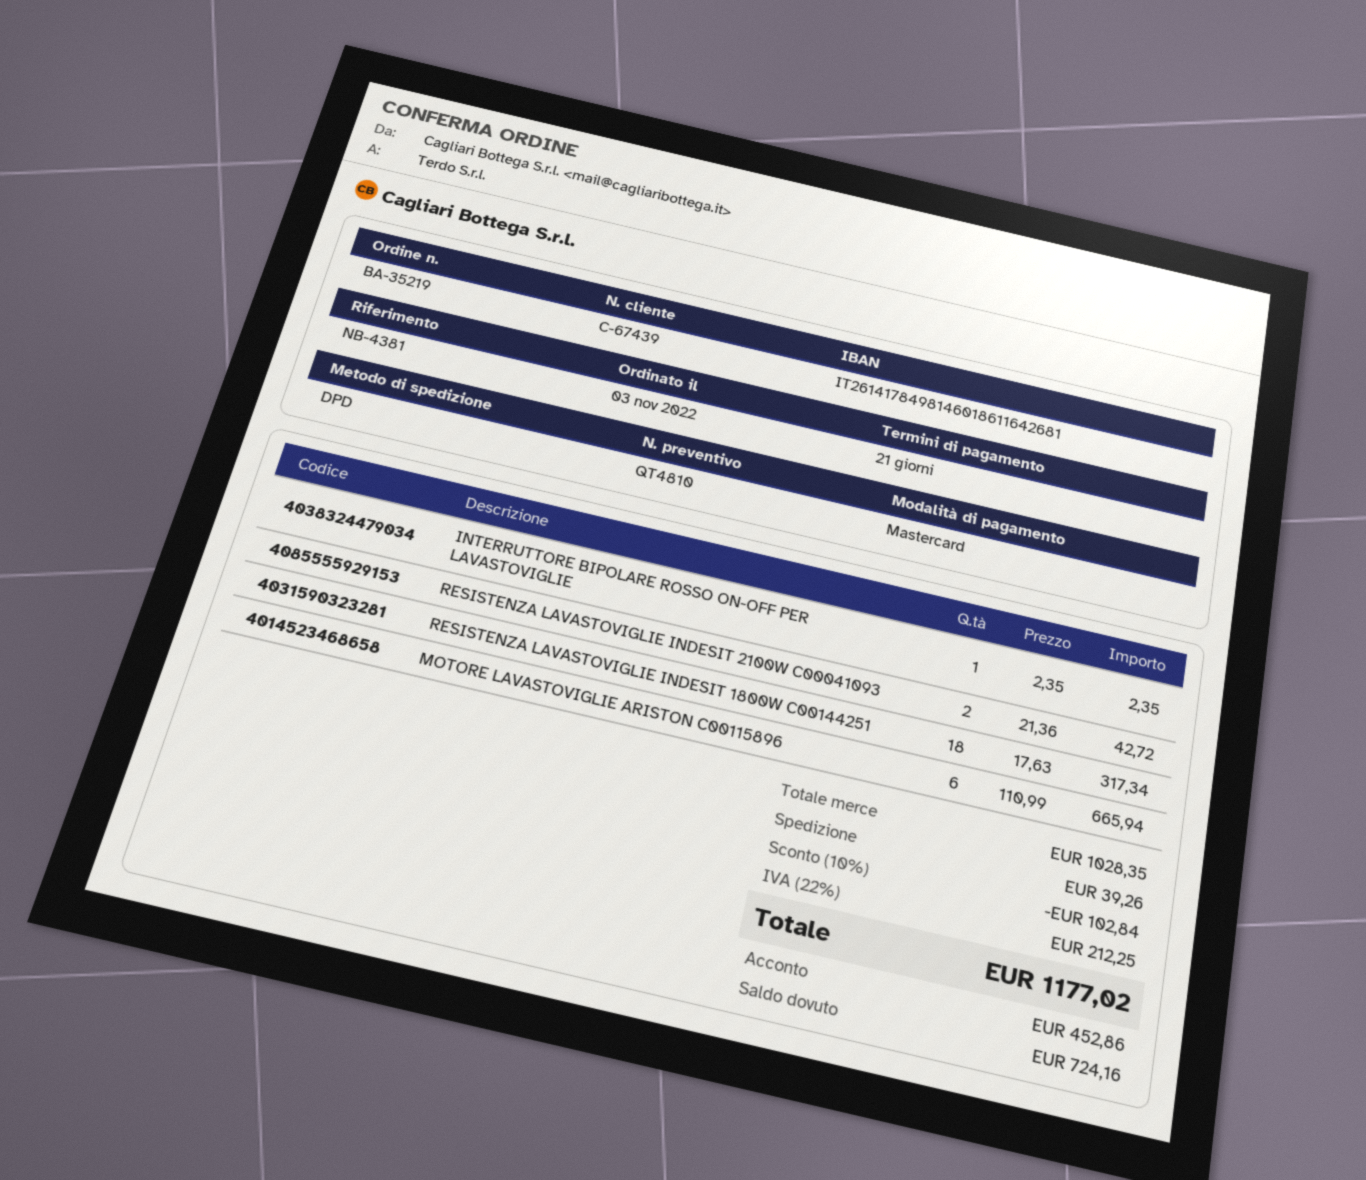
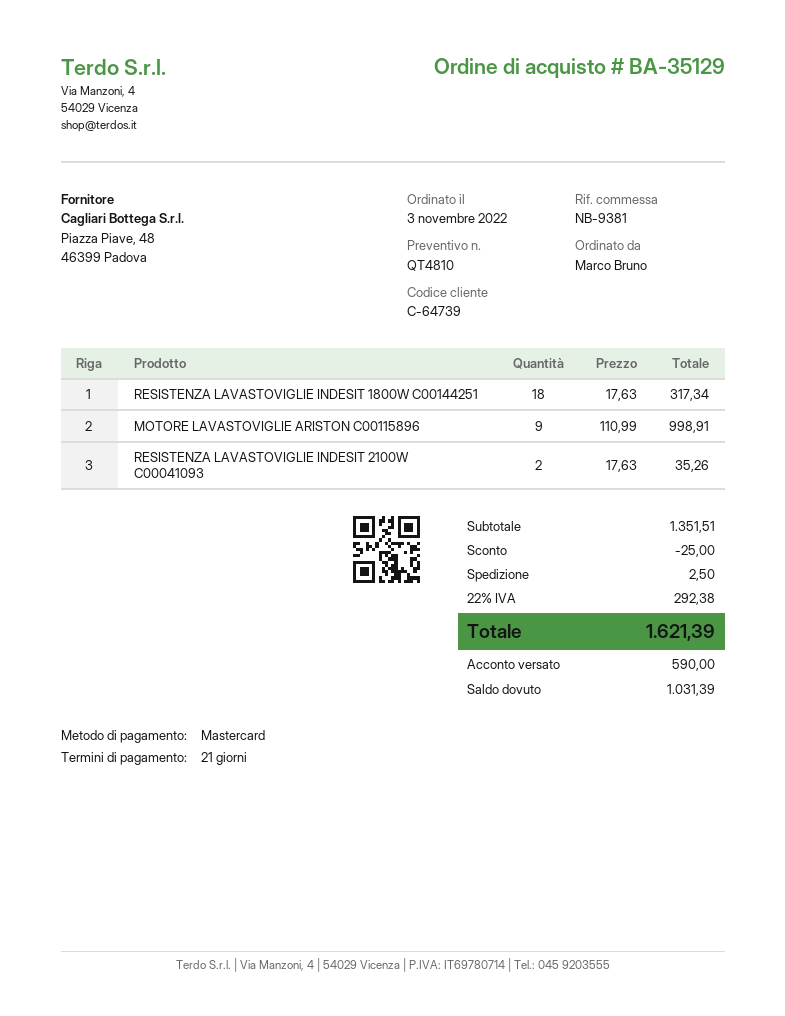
order number: BA-35219 -> BA-35129
customer number: C-67439 -> C-64739
reference: NB-4381 -> NB-9381
INTERRUTTORE BIPOLARE ROSSO ON-OFF PER LAVASTOVIGLIE: 1 x 2.35 = 2.35 -> none
RESISTENZA LAVASTOVIGLIE INDESIT 2100W C00041093: 2 x 21.36 = 42.72 -> 2 x 17.63 = 35.26
MOTORE LAVASTOVIGLIE ARISTON C00115896: 6 x 110.99 = 665.94 -> 9 x 110.99 = 998.91
subtotal: 1028.35 -> 1351.51
discount: 102.84 -> 25.00
shipping: 39.26 -> 2.50
tax: 22% = 212.25 -> 22% = 292.38
total: 1177.02 -> 1621.39
deposit: 452.86 -> 590.00
balance: 724.16 -> 1031.39

